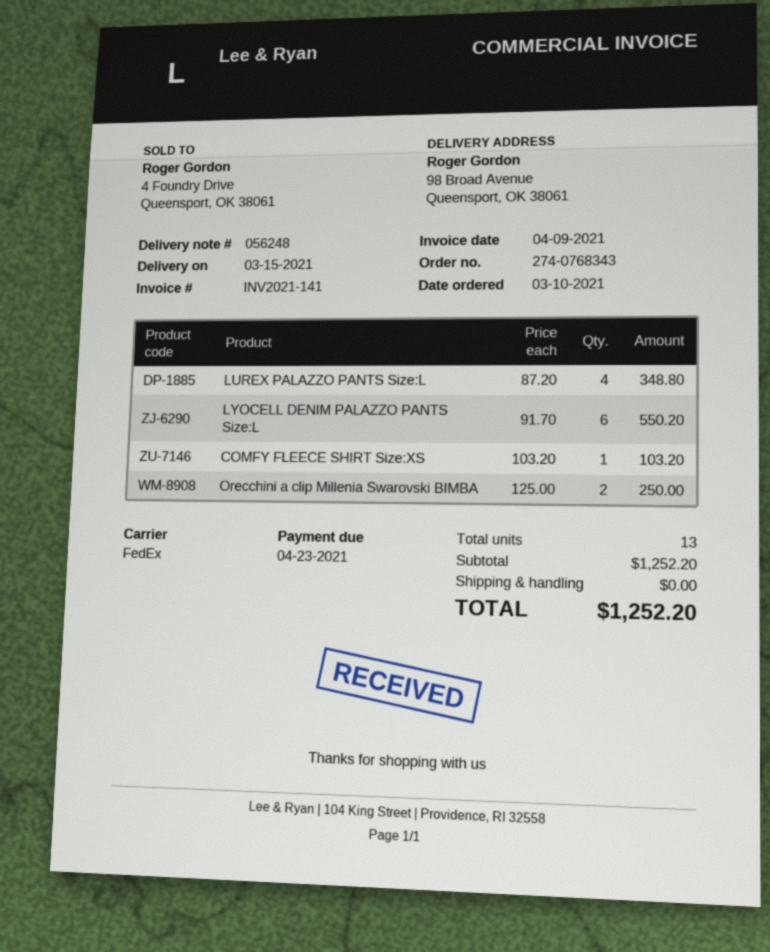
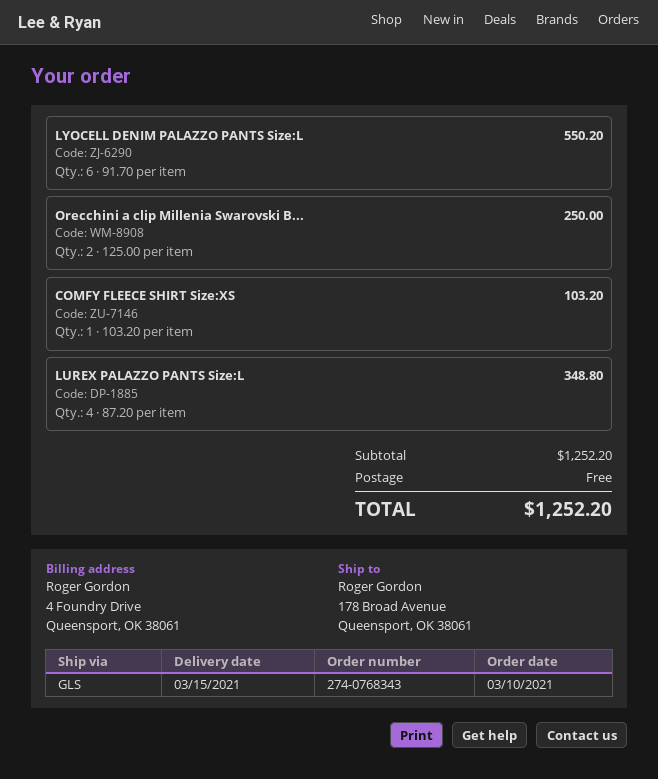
shipping method: FedEx -> GLS
ship to: 98 Broad Avenue, Queensport, OK 38061 -> 178 Broad Avenue, Queensport, OK 38061

